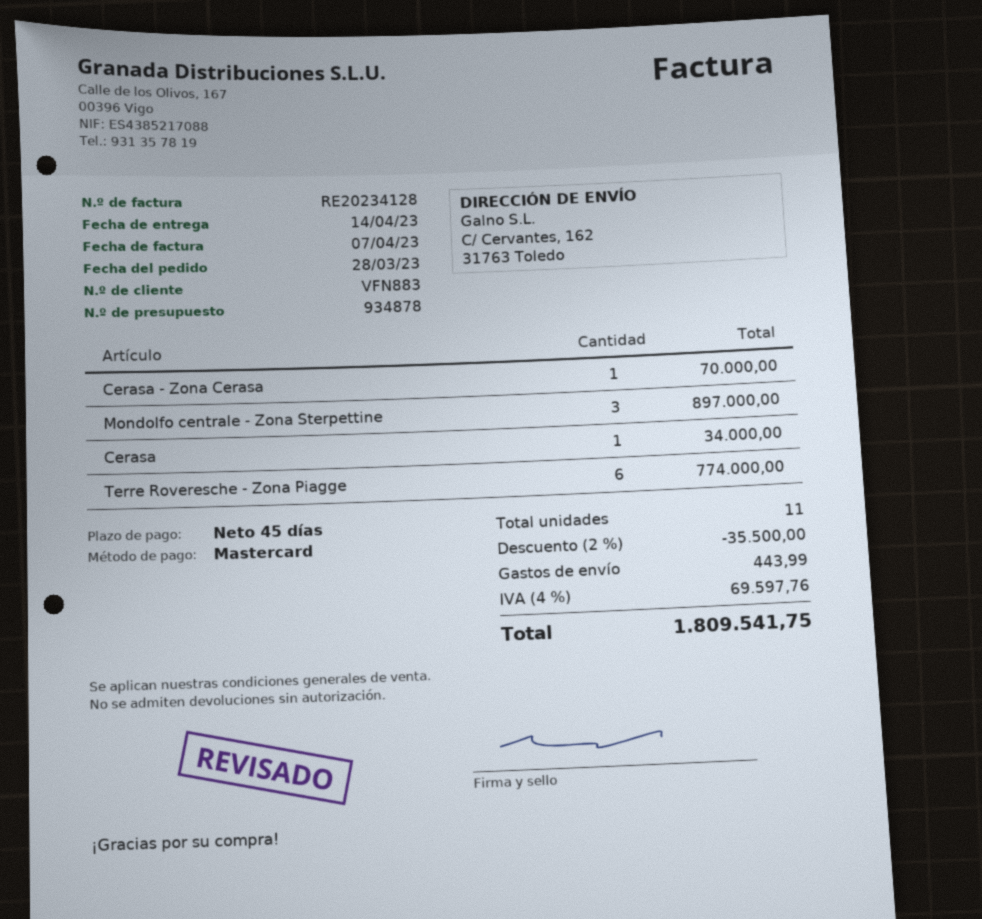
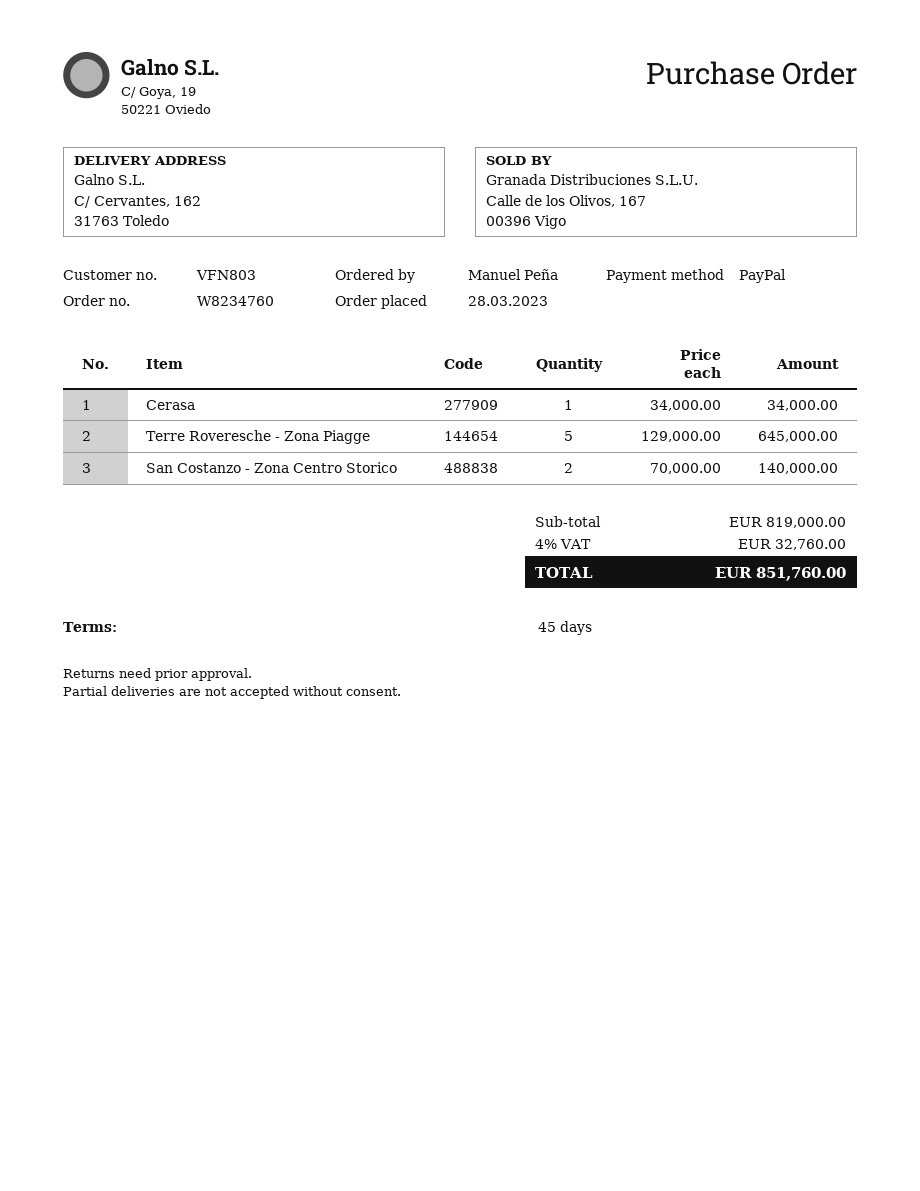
customer number: VFN883 -> VFN803
payment method: Mastercard -> PayPal
Cerasa - Zona Cerasa: 1 for 70000.00 -> none
Mondolfo centrale - Zona Sterpettine: 3 for 897000.00 -> none
Terre Roveresche - Zona Piagge: 6 for 774000.00 -> 5 for 645000.00
San Costanzo - Zona Centro Storico: none -> 2 for 140000.00
discount: 2% = 35500.00 -> none
shipping: 443.99 -> none
tax: 4% = 69597.76 -> 4% = 32760.00
total: 1809541.75 -> 851760.00

